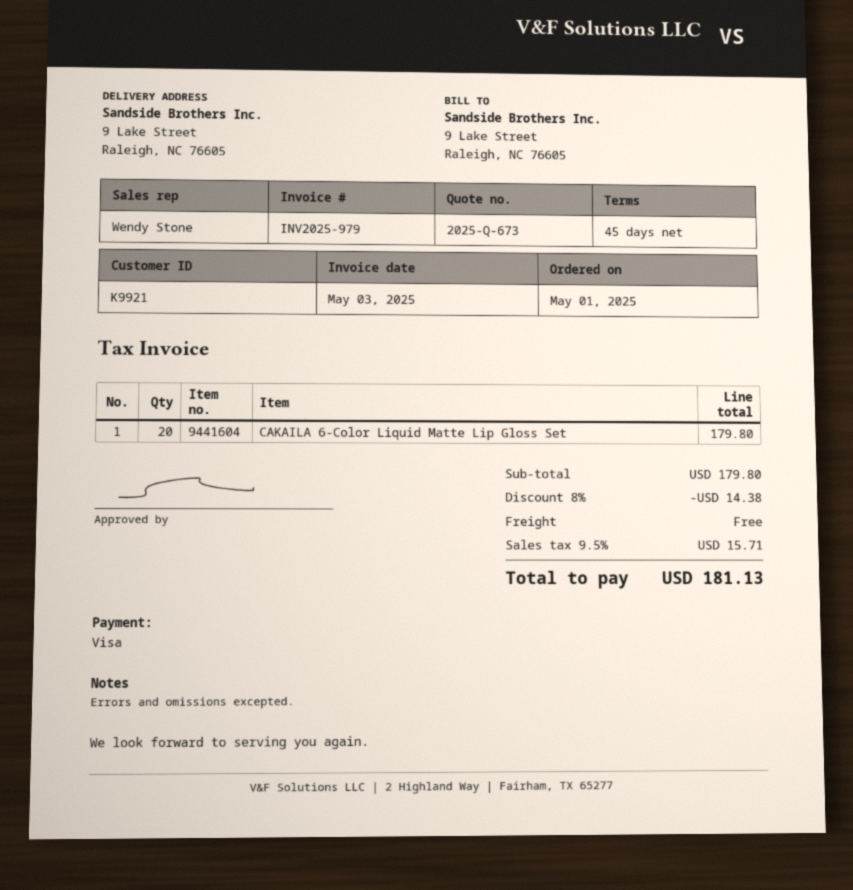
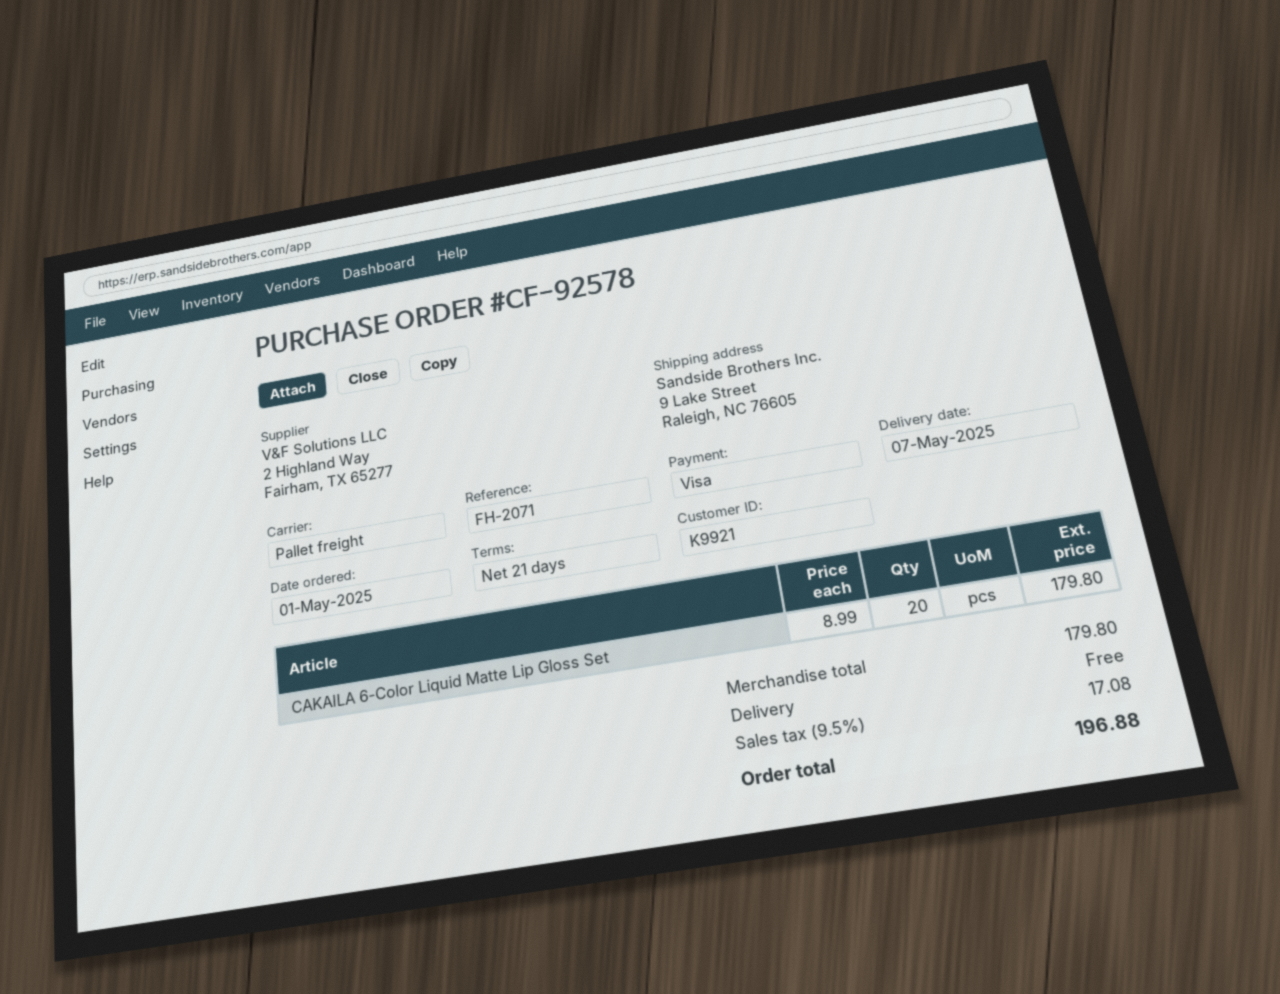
payment terms: 45 days -> 21 days
discount: 8% = 14.38 -> none
tax: 9.5% = 15.71 -> 9.5% = 17.08
total: 181.13 -> 196.88

